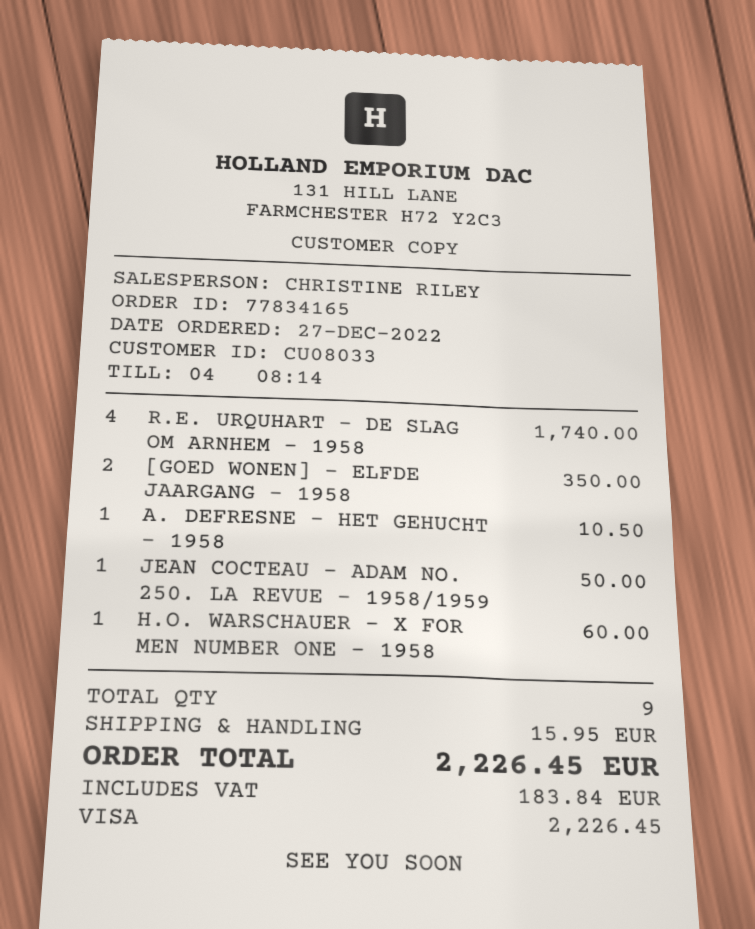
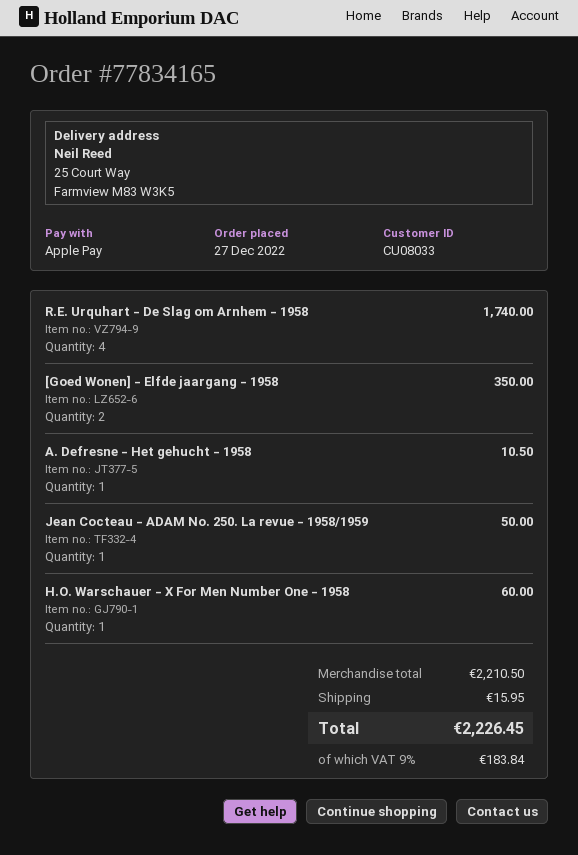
payment method: Visa -> Apple Pay

